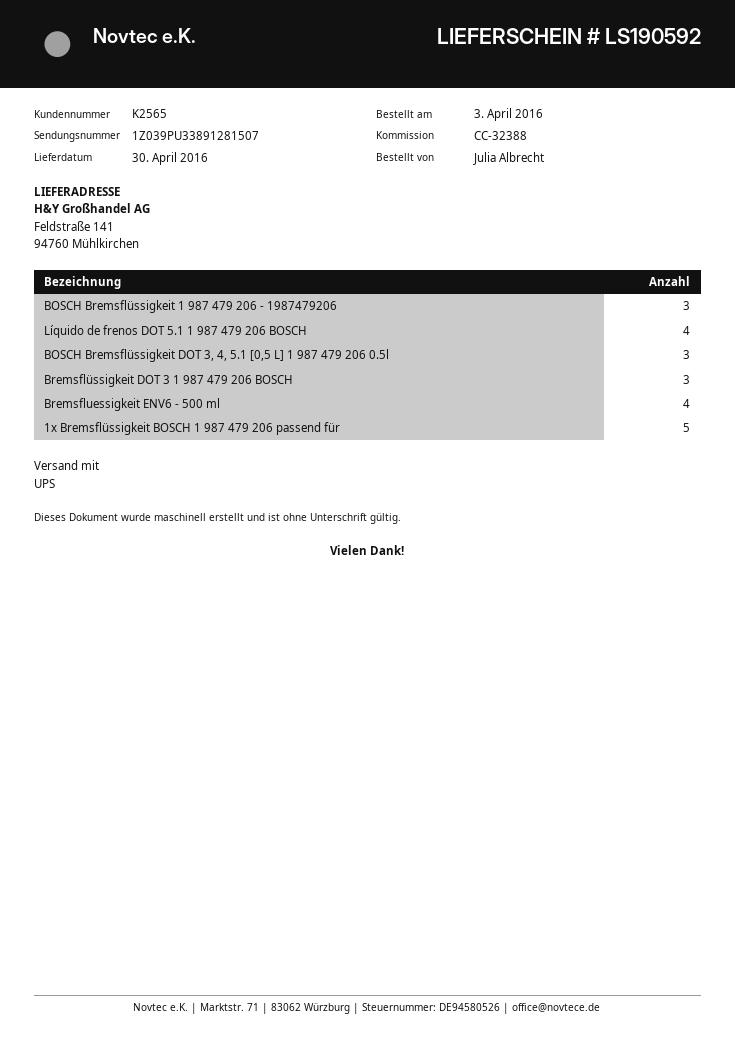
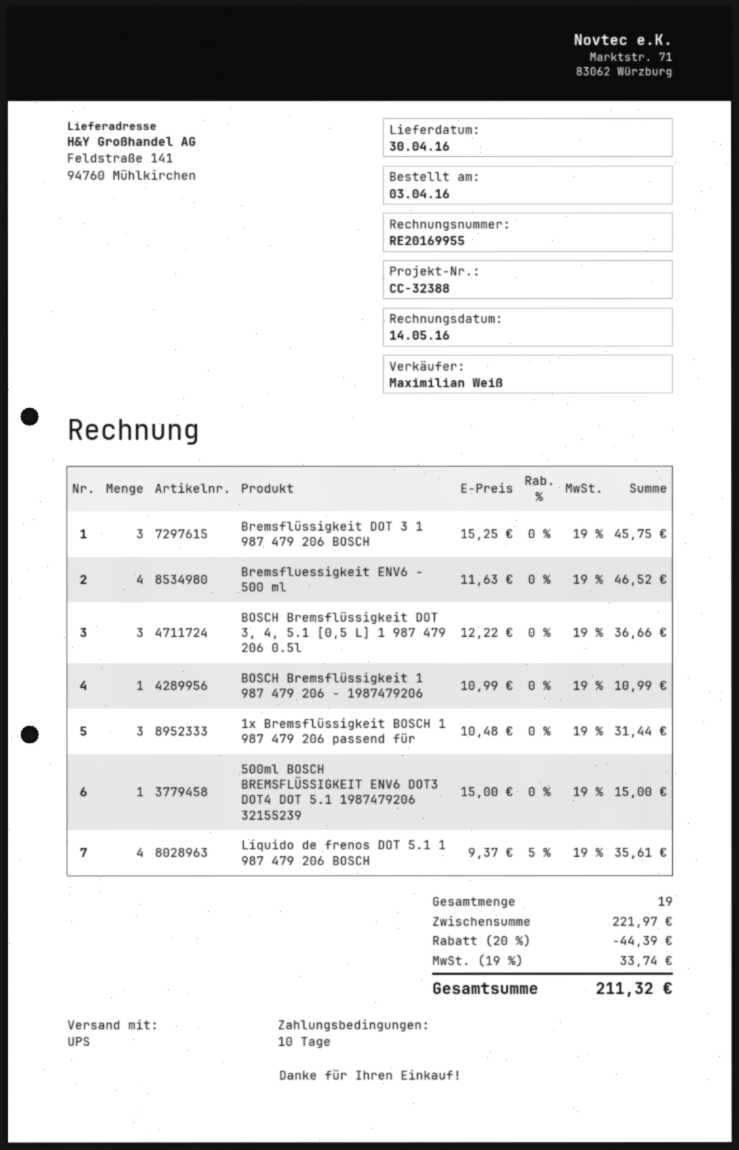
BOSCH Bremsflüssigkeit 1 987 479 206 - 1987479206: 3 -> 1
1x Bremsflüssigkeit BOSCH 1 987 479 206 passend für: 5 -> 3
500ml BOSCH BREMSFLÜSSIGKEIT ENV6 DOT3 DOT4 DOT 5.1 1987479206 32155239: none -> 1

